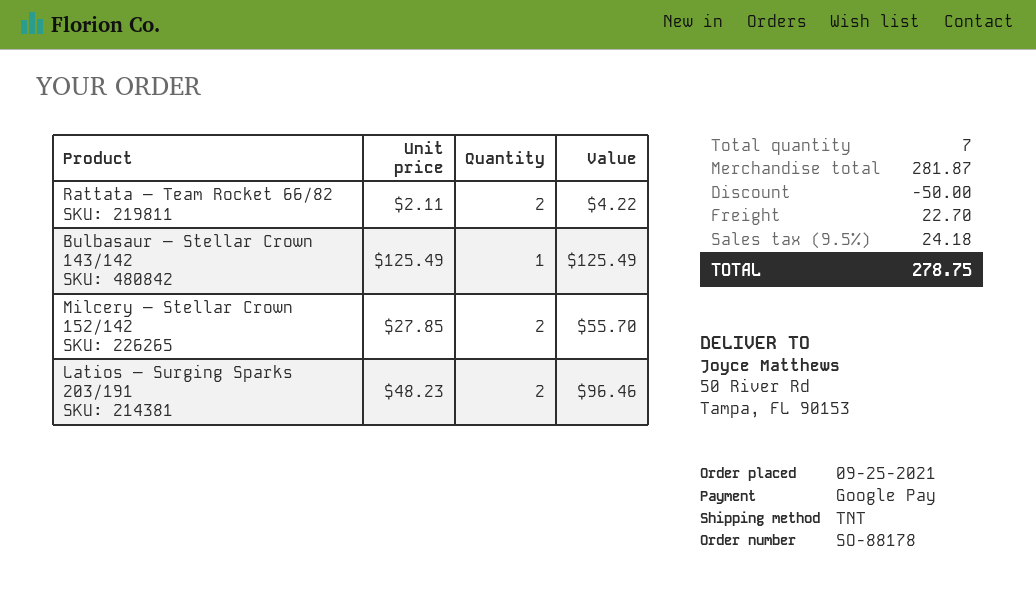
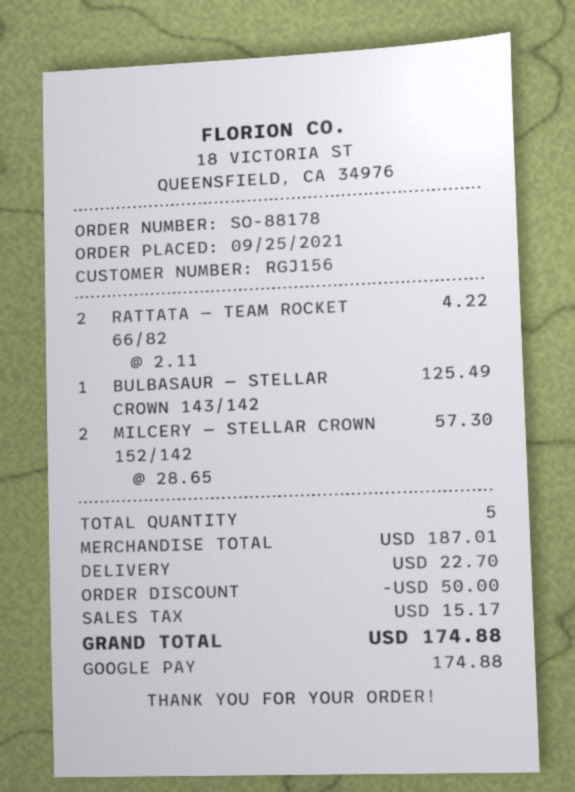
Milcery — Stellar Crown 152/142: 2 x 27.85 = 55.70 -> 2 x 28.65 = 57.30
Latios — Surging Sparks 203/191: 2 x 48.23 = 96.46 -> none
total quantity: 7 -> 5
subtotal: 281.87 -> 187.01
tax: 24.18 -> 15.17
total: 278.75 -> 174.88

